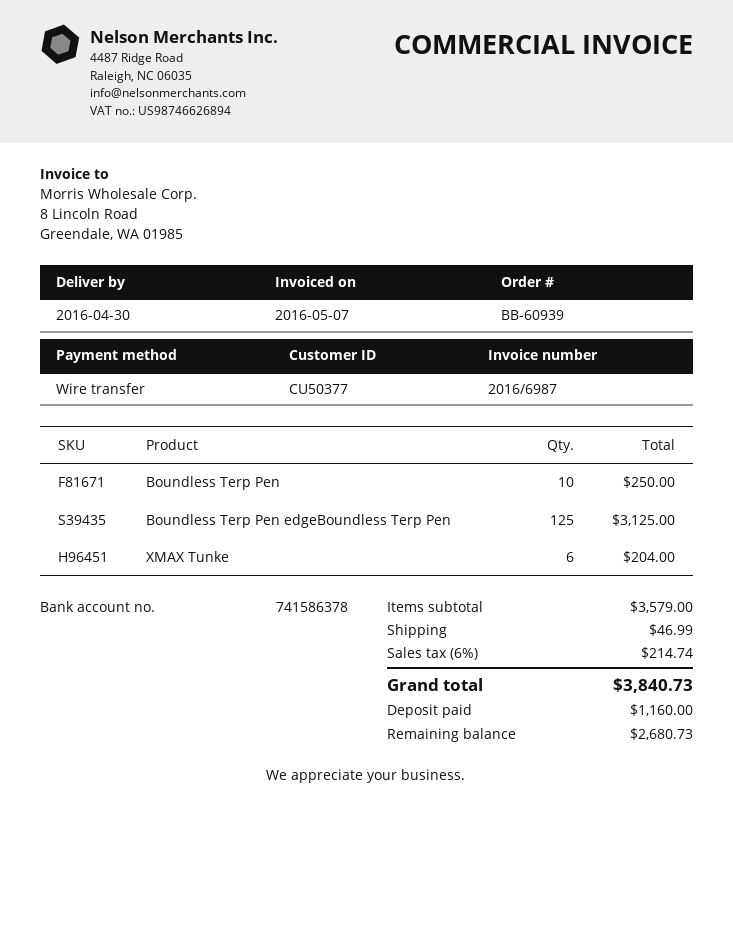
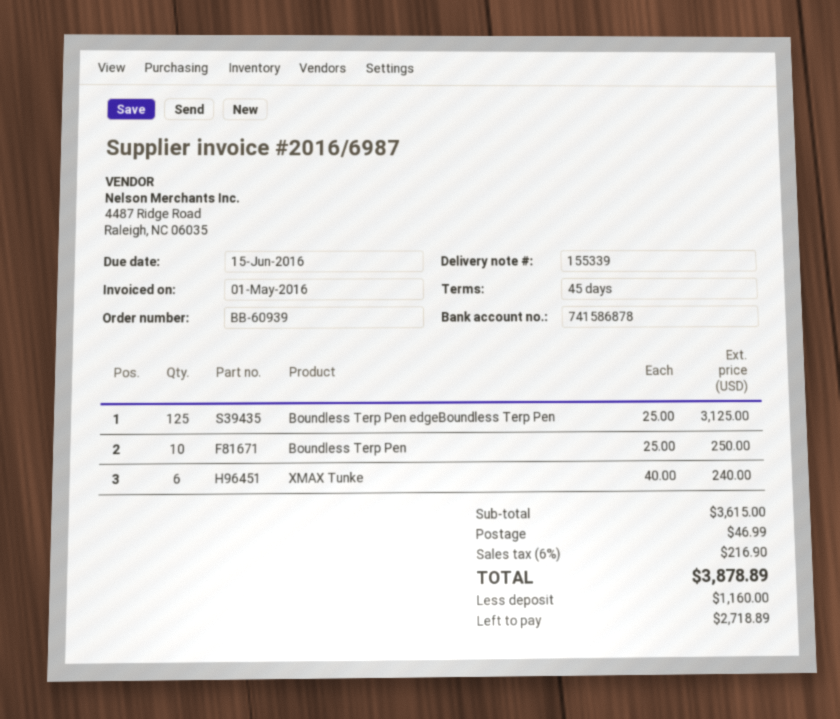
invoice date: 2016-05-07 -> 2016-05-01
bank account: 741586378 -> 741586878
XMAX Tunke: 6 for 204.00 -> 6 for 240.00
subtotal: 3579.00 -> 3615.00
tax: 6% = 214.74 -> 6% = 216.90
total: 3840.73 -> 3878.89
balance: 2680.73 -> 2718.89

